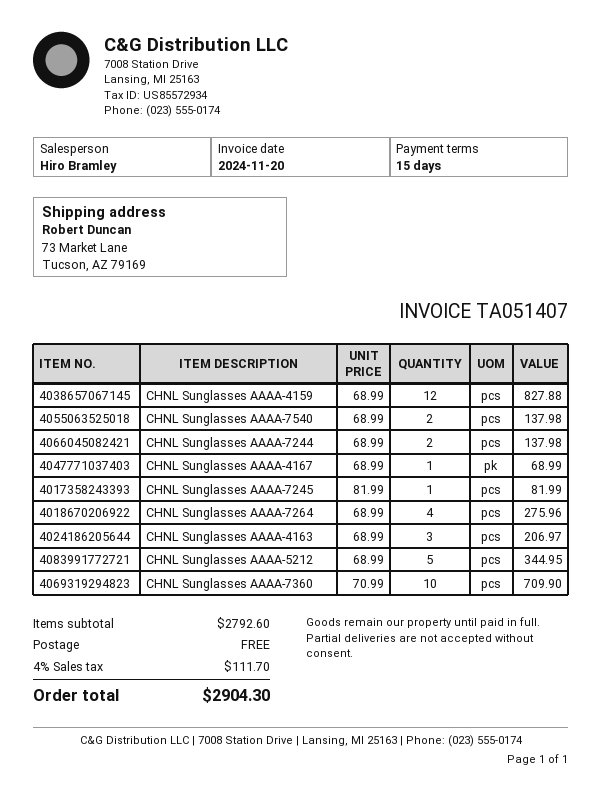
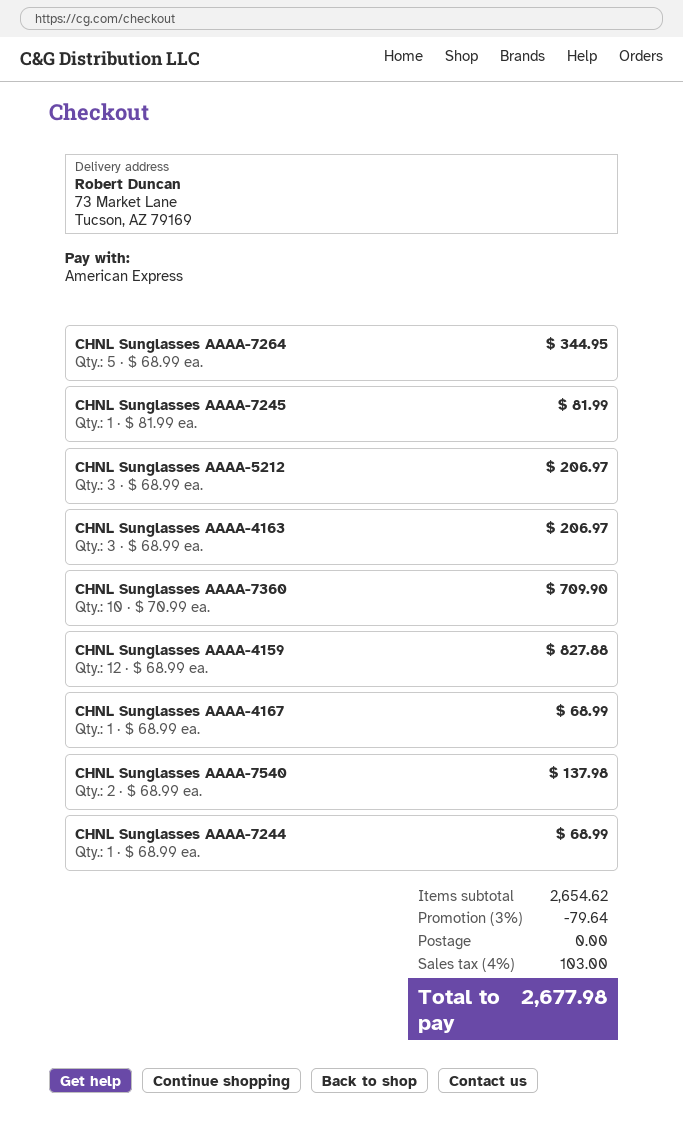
CHNL Sunglasses AAAA-7244: 2 x 68.99 = 137.98 -> 1 x 68.99 = 68.99
CHNL Sunglasses AAAA-7264: 4 x 68.99 = 275.96 -> 5 x 68.99 = 344.95
CHNL Sunglasses AAAA-5212: 5 x 68.99 = 344.95 -> 3 x 68.99 = 206.97
subtotal: 2792.60 -> 2654.62
discount: none -> 3% = 79.64
tax: 4% = 111.70 -> 4% = 103.00
total: 2904.30 -> 2677.98

